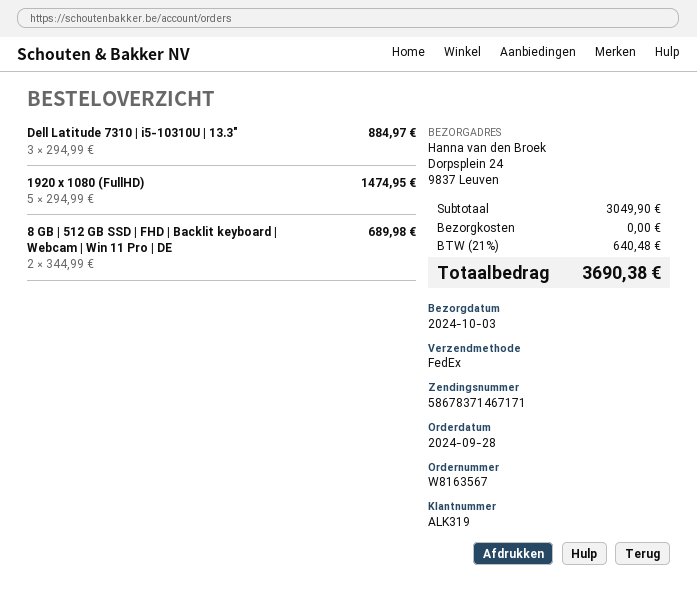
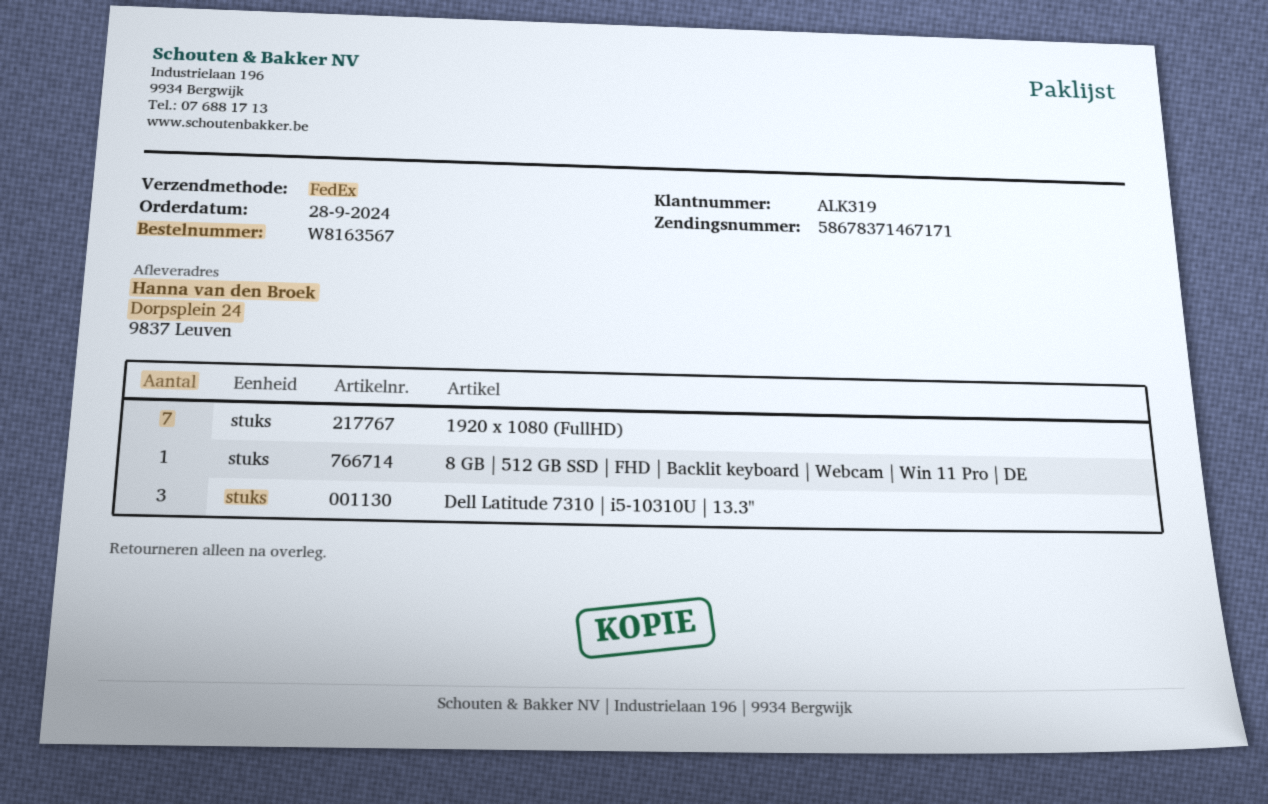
1920 x 1080 (FullHD): 5 -> 7
8 GB | 512 GB SSD | FHD | Backlit keyboard | Webcam | Win 11 Pro | DE: 2 -> 1

